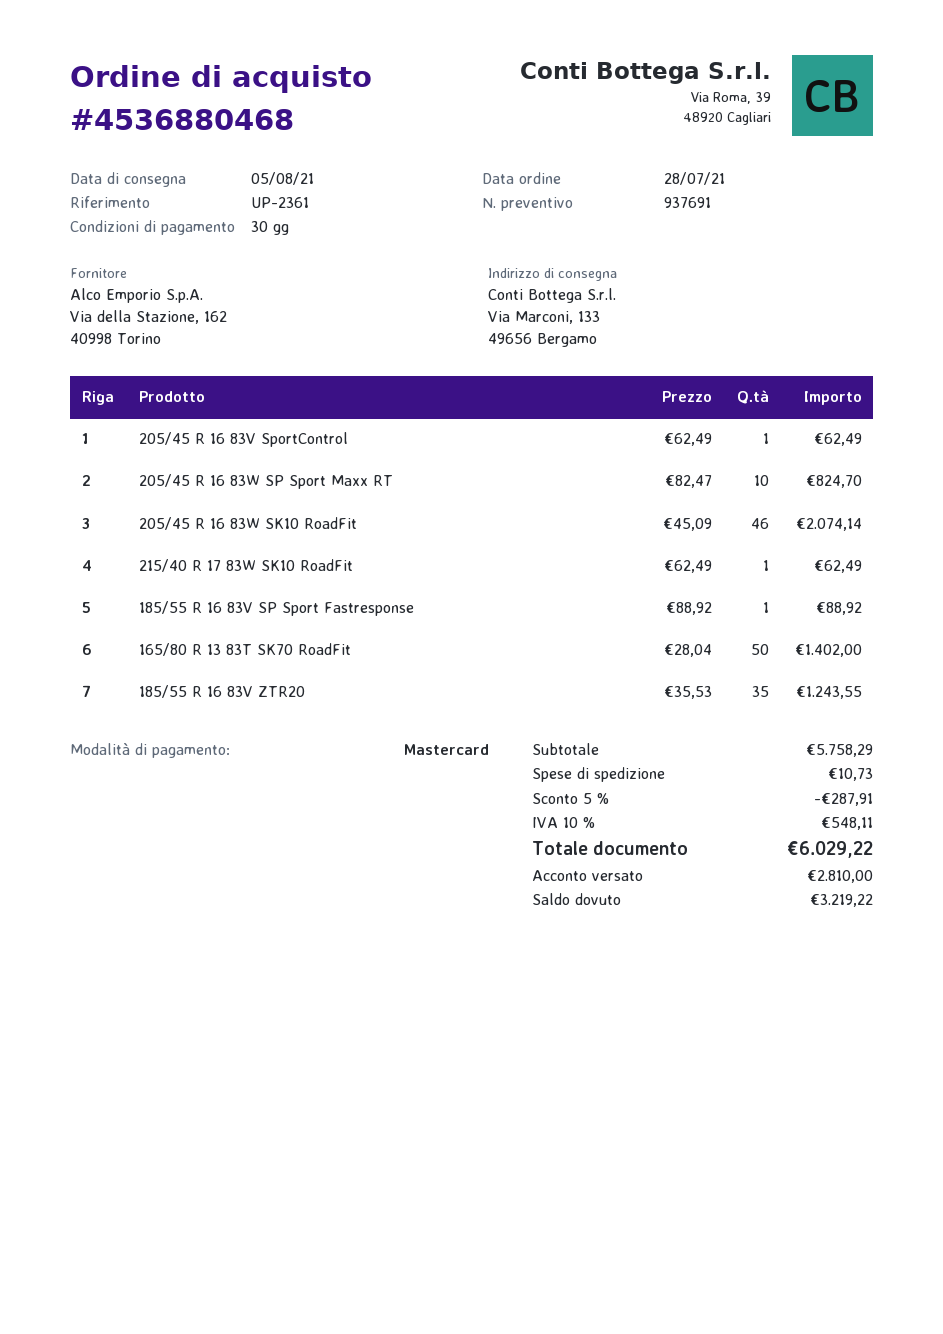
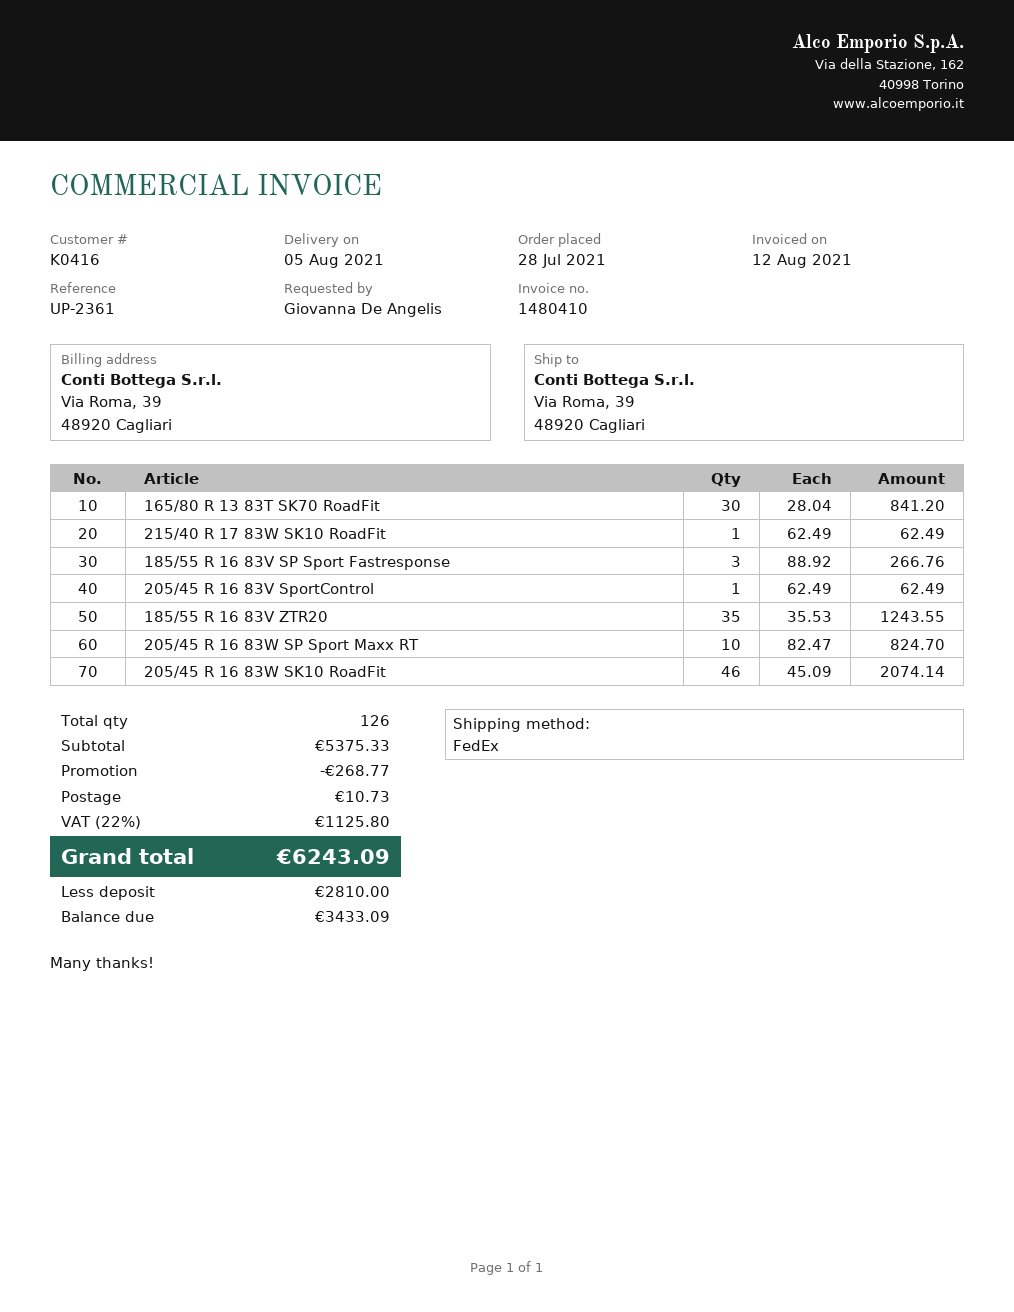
ship to: Via Marconi, 133, 49656 Bergamo -> Via Roma, 39, 48920 Cagliari
185/55 R 16 83V SP Sport Fastresponse: 1 x 88.92 = 88.92 -> 3 x 88.92 = 266.76
165/80 R 13 83T SK70 RoadFit: 50 x 28.04 = 1402.00 -> 30 x 28.04 = 841.20
subtotal: 5758.29 -> 5375.33
discount: 287.91 -> 268.77
tax: 10% = 548.11 -> 22% = 1125.80
total: 6029.22 -> 6243.09
balance: 3219.22 -> 3433.09

